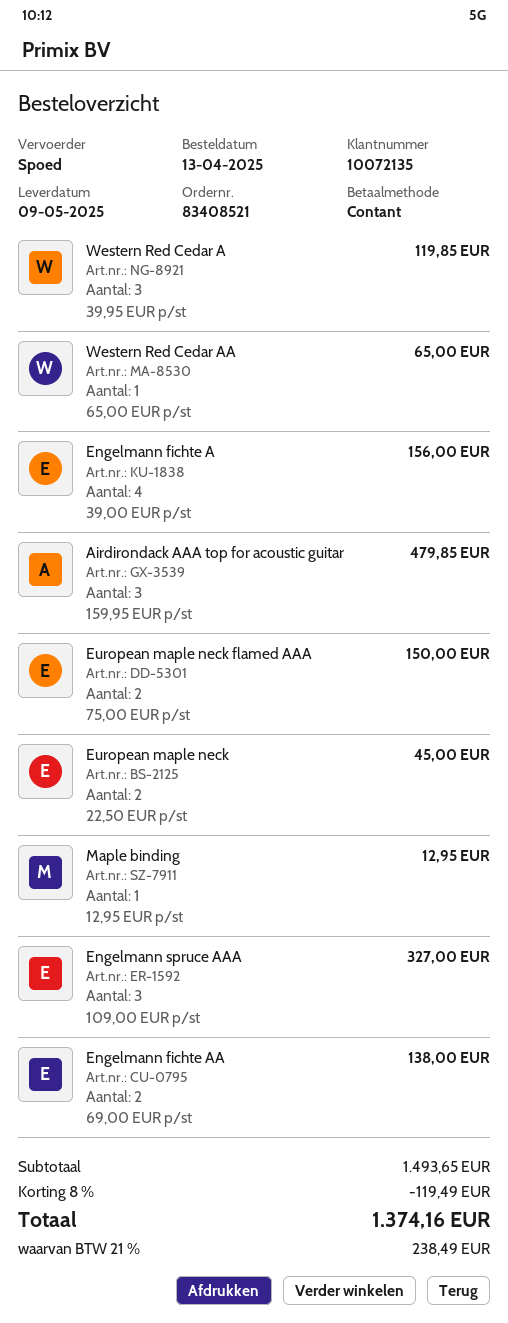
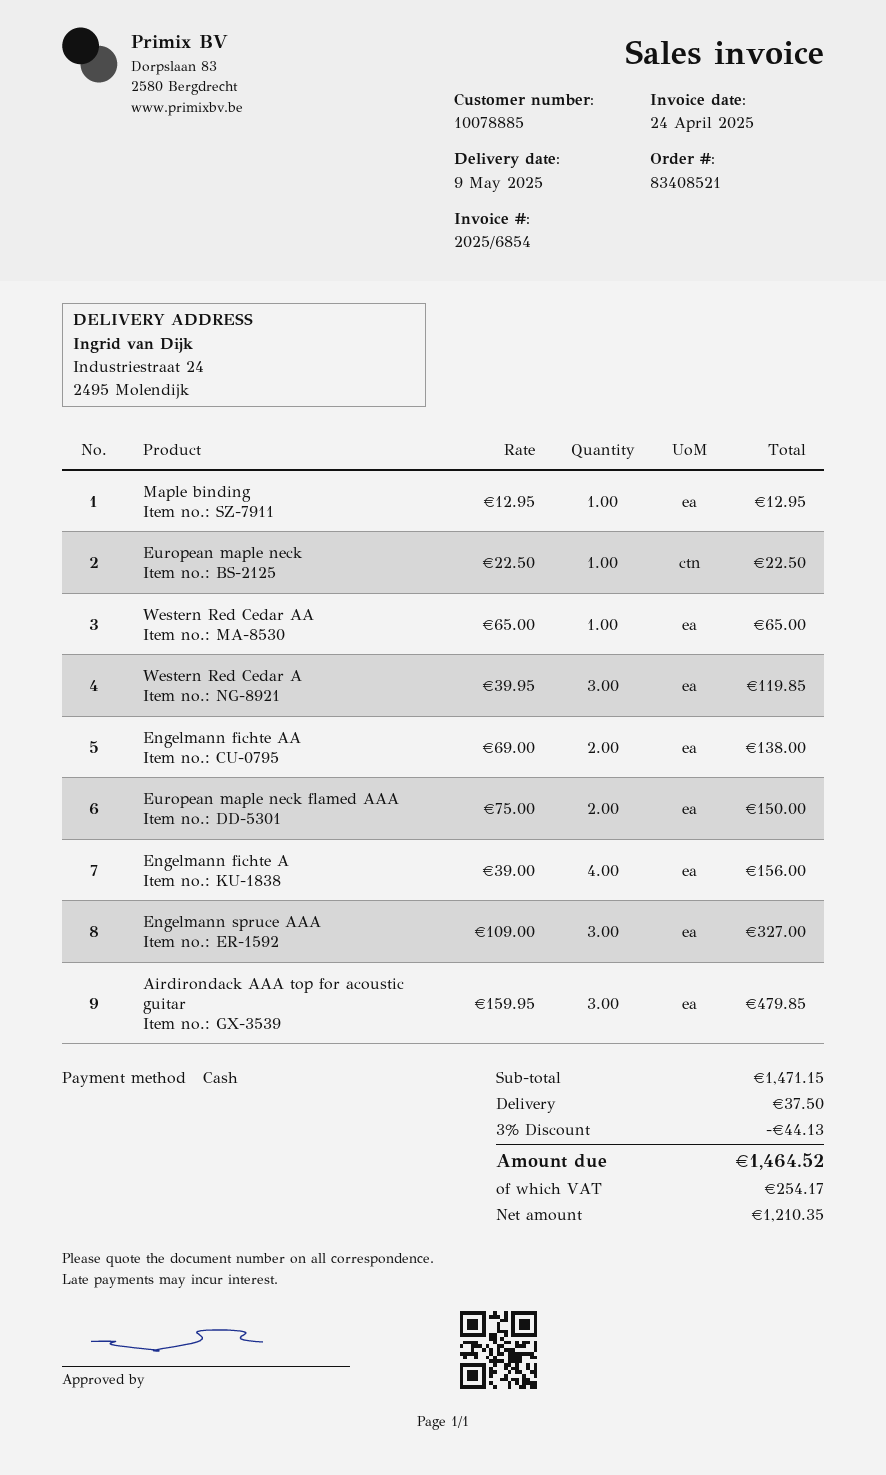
customer number: 10072135 -> 10078885
European maple neck: 2 x 22.50 = 45.00 -> 1 x 22.50 = 22.50
subtotal: 1493.65 -> 1471.15
discount: 8% = 119.49 -> 3% = 44.13
shipping: none -> 37.50
tax: 238.49 -> 254.17
total: 1374.16 -> 1464.52

